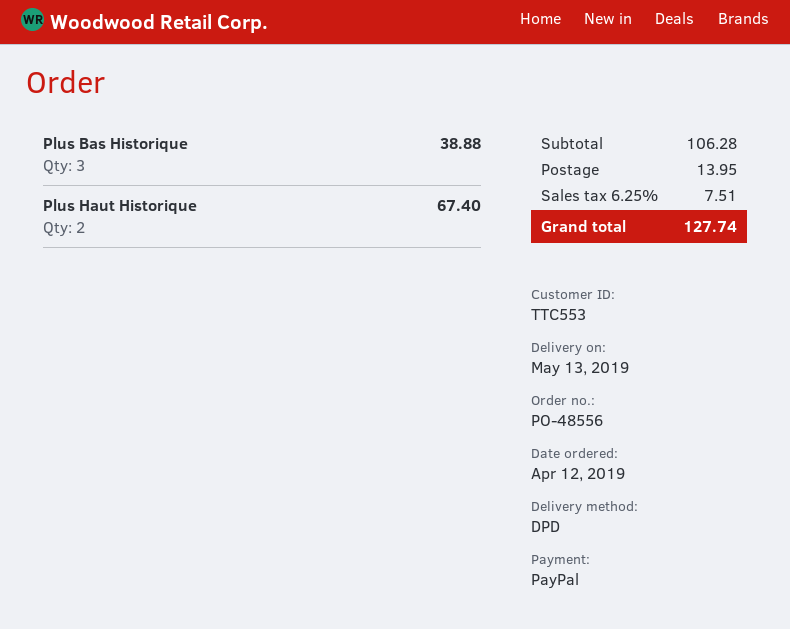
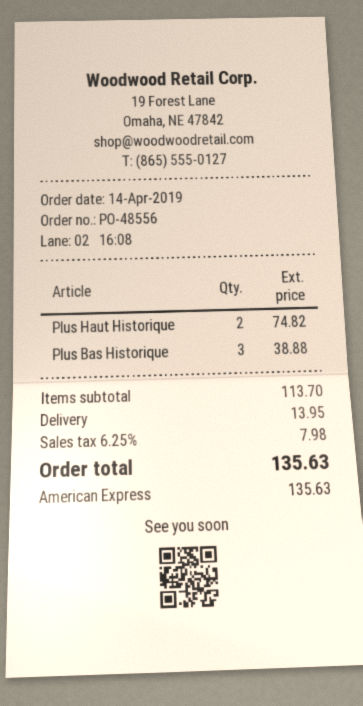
order date: 2019-04-12 -> 2019-04-14
payment method: PayPal -> American Express
Plus Haut Historique: 2 for 67.40 -> 2 for 74.82
subtotal: 106.28 -> 113.70
tax: 6.25% = 7.51 -> 6.25% = 7.98
total: 127.74 -> 135.63

